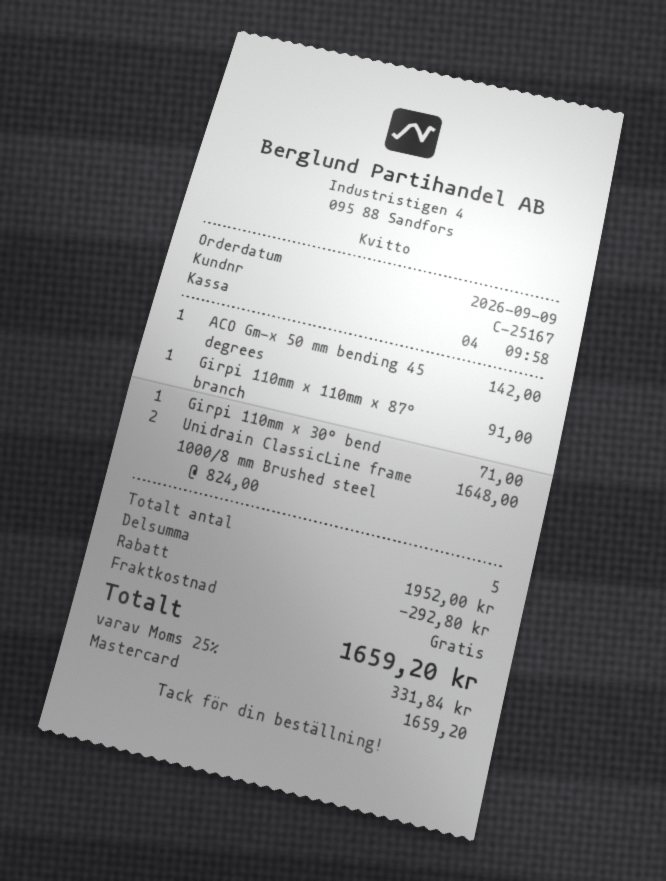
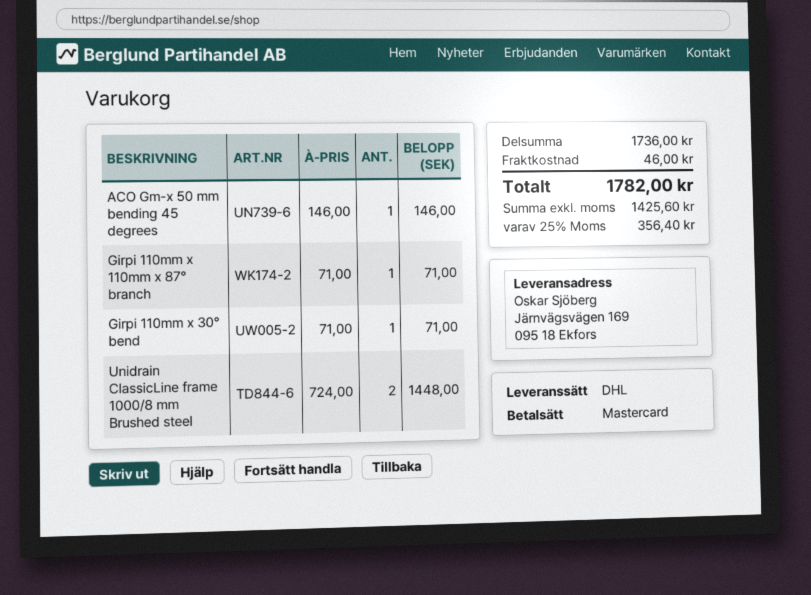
ACO Gm-x 50 mm bending 45 degrees: 1 x 142.00 = 142.00 -> 1 x 146.00 = 146.00
Girpi 110mm x 110mm x 87° branch: 1 x 91.00 = 91.00 -> 1 x 71.00 = 71.00
Unidrain ClassicLine frame 1000/8 mm Brushed steel: 2 x 824.00 = 1648.00 -> 2 x 724.00 = 1448.00
subtotal: 1952.00 -> 1736.00
discount: 292.80 -> none
shipping: 0.00 -> 46.00
tax: 25% = 331.84 -> 25% = 356.40
total: 1659.20 -> 1782.00

